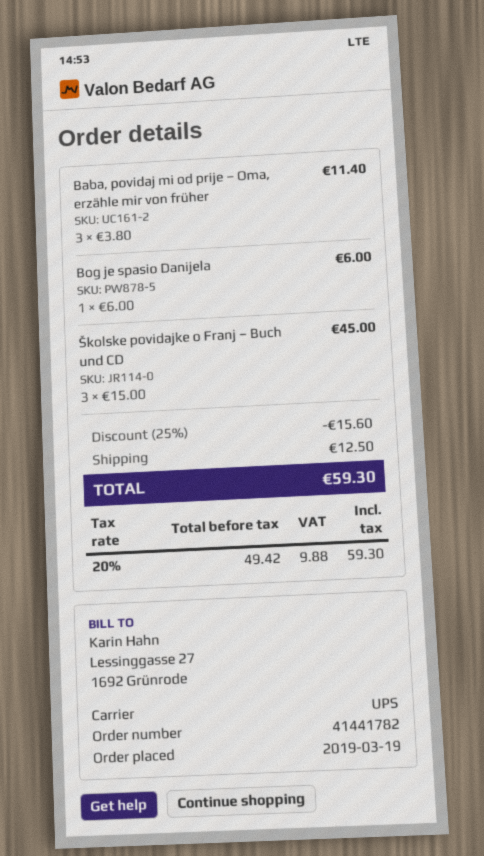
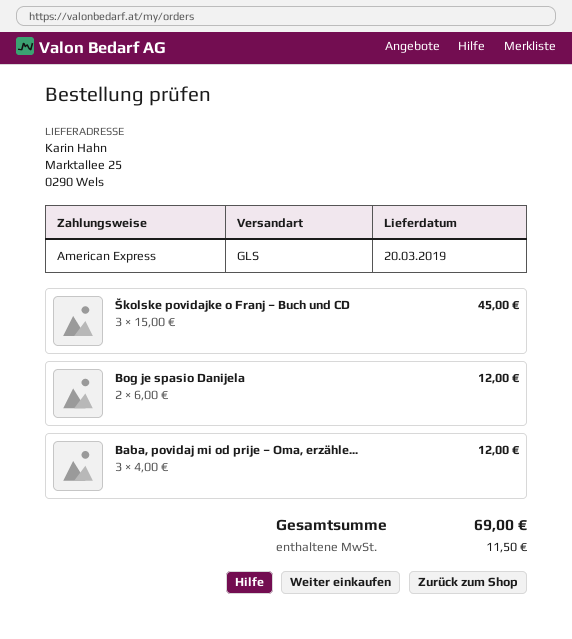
shipping method: UPS -> GLS
Baba, povidaj mi od prije – Oma, erzähle mir von früher: 3 x 3.80 = 11.40 -> 3 x 4.00 = 12.00
Bog je spasio Danijela: 1 x 6.00 = 6.00 -> 2 x 6.00 = 12.00
discount: 25% = 15.60 -> none
shipping: 12.50 -> none
tax: 9.88 -> 11.50
total: 59.30 -> 69.00

